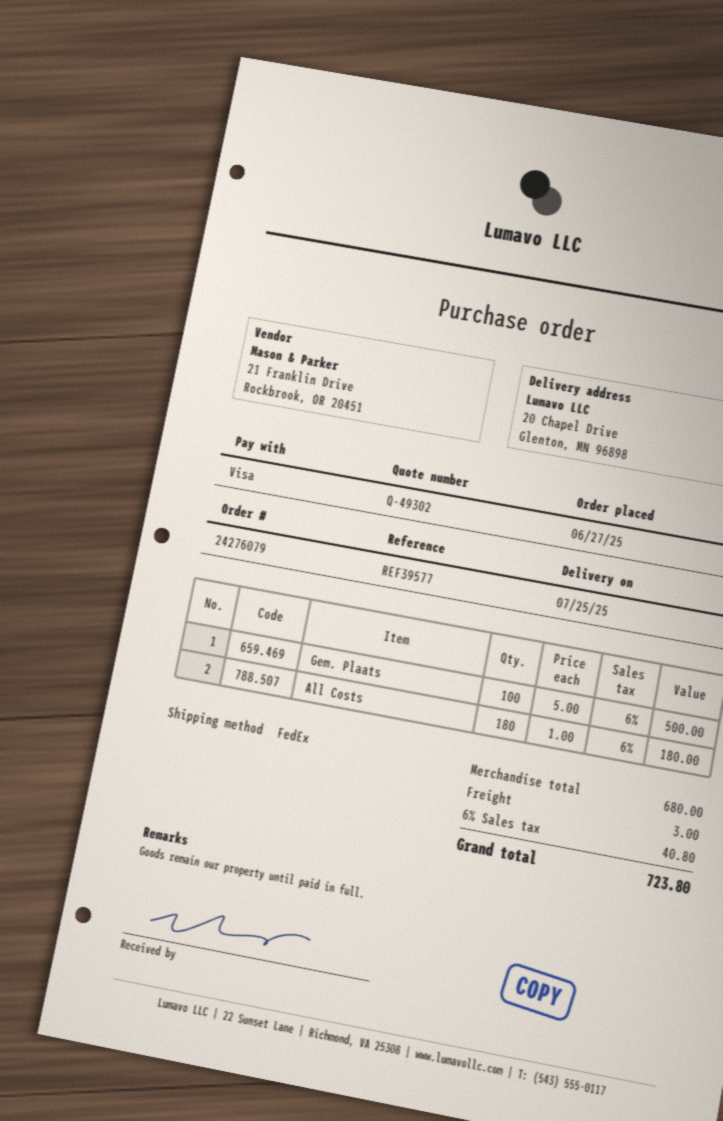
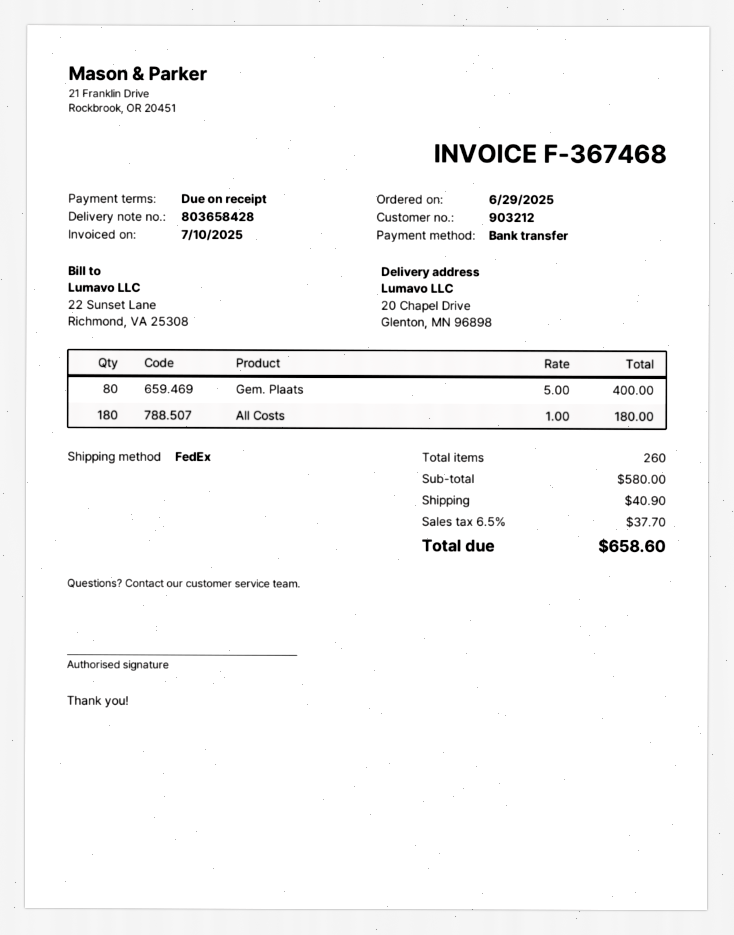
order date: 2025-06-27 -> 2025-06-29
payment method: Visa -> bank transfer
Gem. Plaats: 100 x 5.00 = 500.00 -> 80 x 5.00 = 400.00
subtotal: 680.00 -> 580.00
shipping: 3.00 -> 40.90
tax: 6% = 40.80 -> 6.5% = 37.70
total: 723.80 -> 658.60

